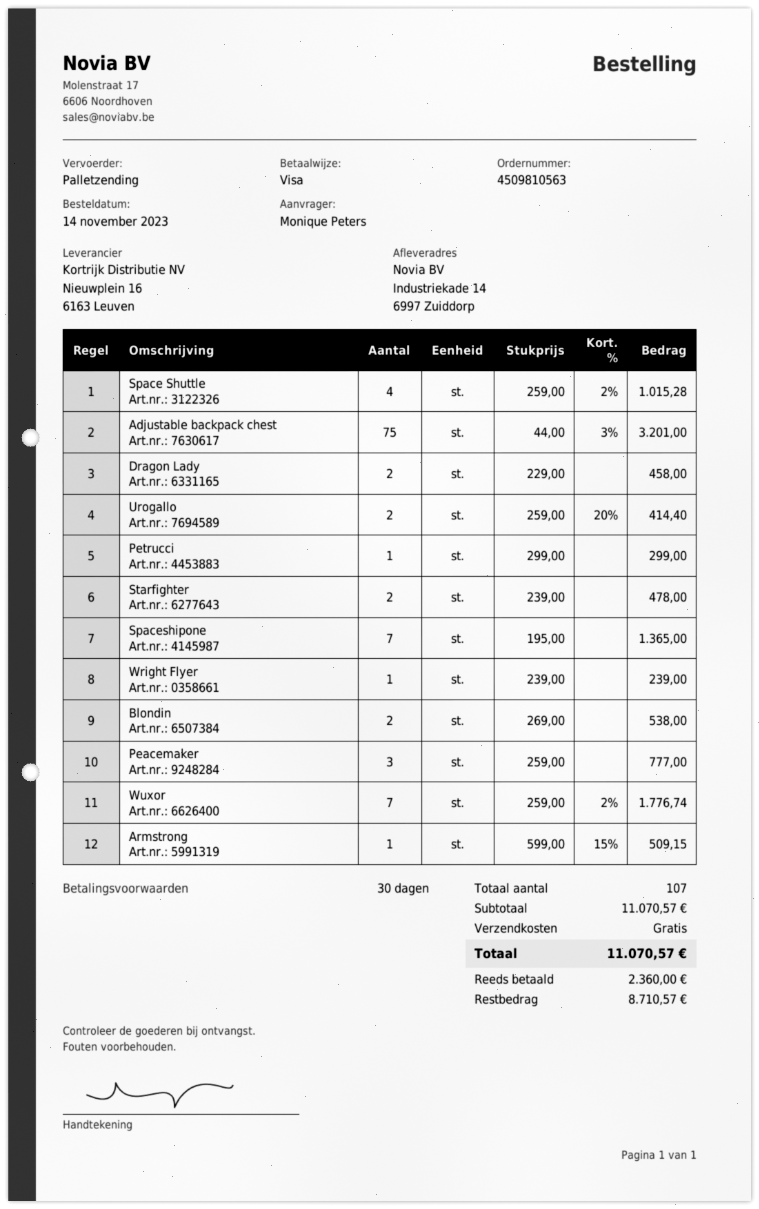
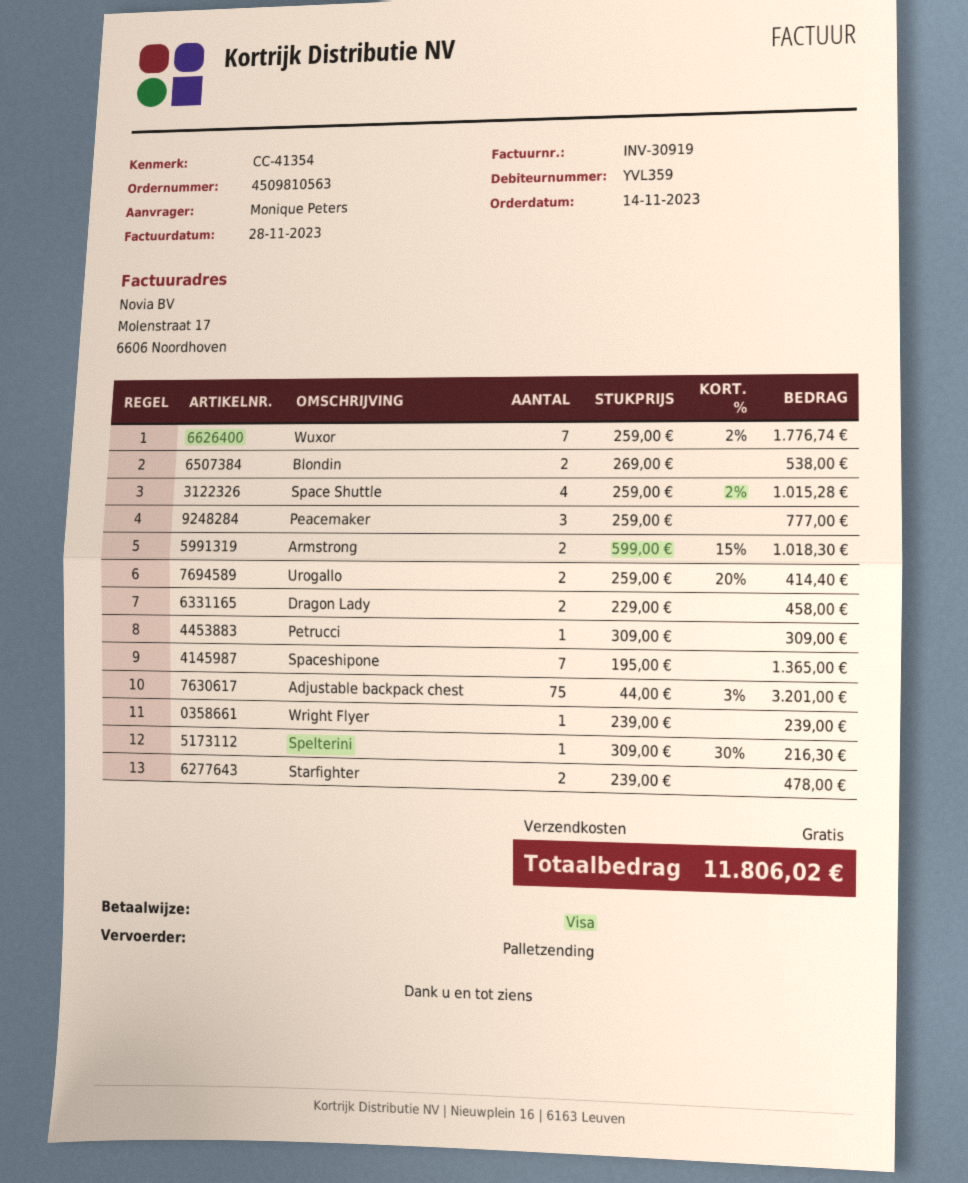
Petrucci: 1 x 299.00 = 299.00 -> 1 x 309.00 = 309.00
Armstrong: 1 x 599.00 - 15% = 509.15 -> 2 x 599.00 - 15% = 1018.30
Spelterini: none -> 1 x 309.00 - 30% = 216.30
total: 11070.57 -> 11806.02

